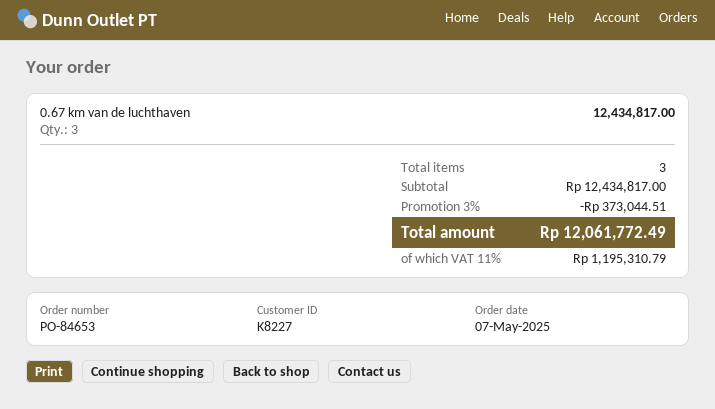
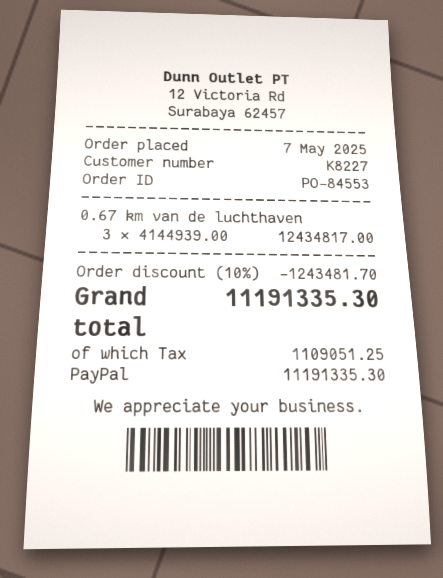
order number: PO-84653 -> PO-84553
discount: 3% = 373044.51 -> 10% = 1243481.70
tax: 1195310.79 -> 1109051.25
total: 12061772.49 -> 11191335.30

